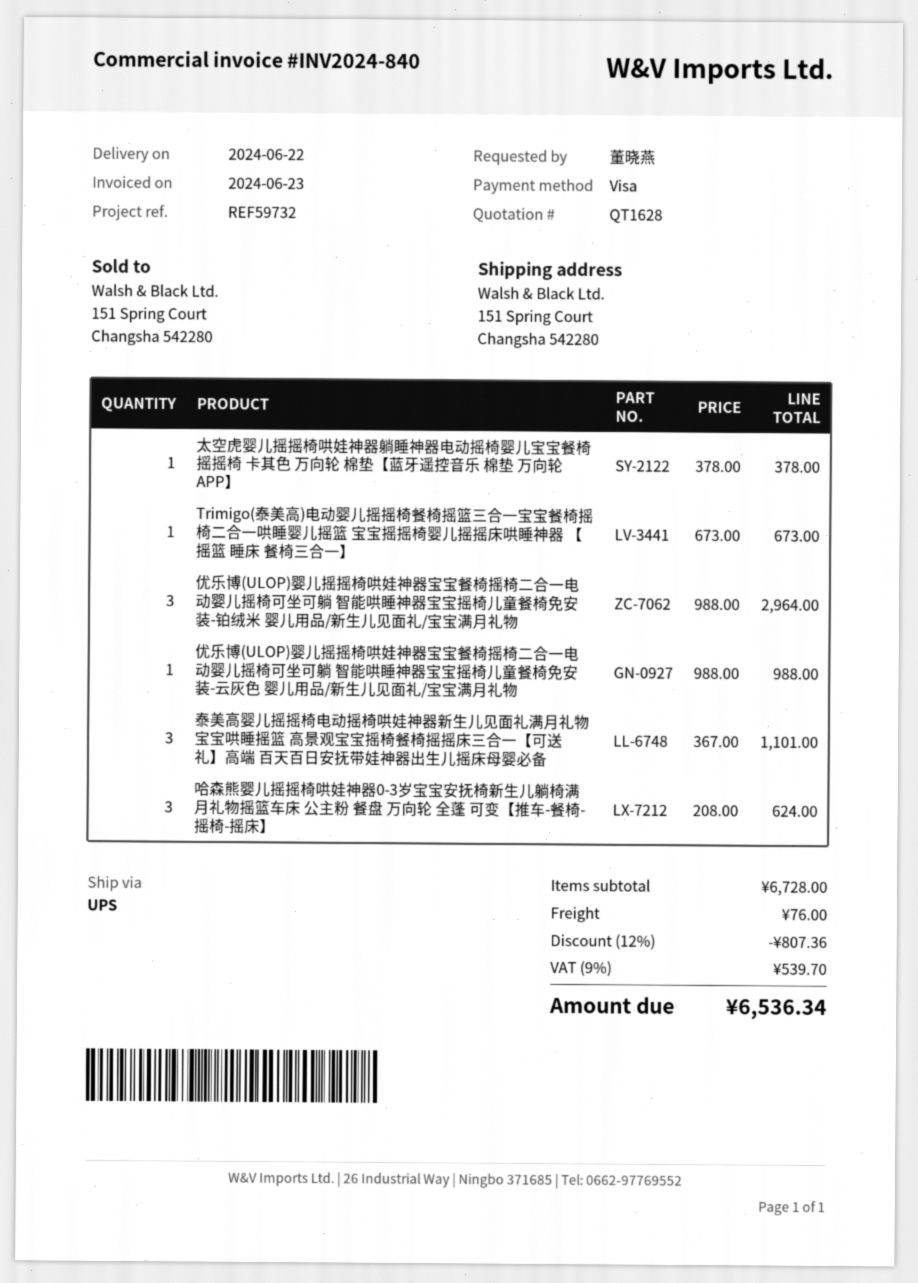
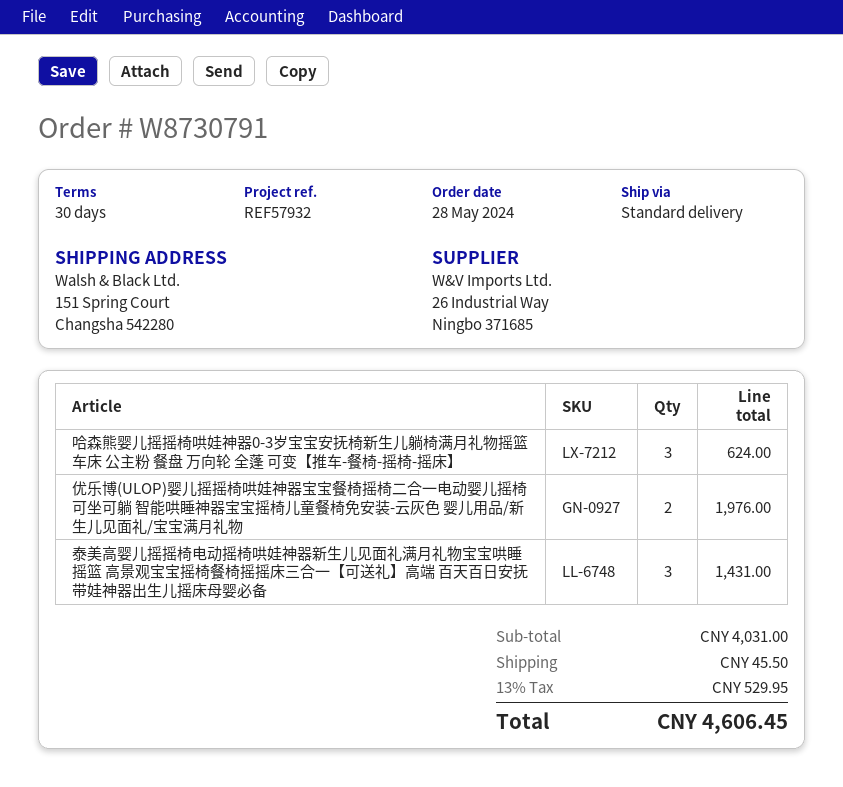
reference: REF59732 -> REF57932
shipping method: UPS -> standard
太空虎婴儿摇摇椅哄娃神器躺睡神器电动摇椅婴儿宝宝餐椅摇摇椅 卡其色 万向轮 棉垫【蓝牙遥控音乐 棉垫 万向轮 APP】: 1 for 378.00 -> none
Trimigo(泰美高)电动婴儿摇摇椅餐椅摇篮三合一宝宝餐椅摇椅二合一哄睡婴儿摇篮 宝宝摇摇椅婴儿摇摇床哄睡神器 【摇篮 睡床 餐椅三合一】: 1 for 673.00 -> none
优乐博(ULOP)婴儿摇摇椅哄娃神器宝宝餐椅摇椅二合一电动婴儿摇椅可坐可躺 智能哄睡神器宝宝摇椅儿童餐椅免安装-铂绒米 婴儿用品/新生儿见面礼/宝宝满月礼物: 3 for 2964.00 -> none
优乐博(ULOP)婴儿摇摇椅哄娃神器宝宝餐椅摇椅二合一电动婴儿摇椅可坐可躺 智能哄睡神器宝宝摇椅儿童餐椅免安装-云灰色 婴儿用品/新生儿见面礼/宝宝满月礼物: 1 for 988.00 -> 2 for 1976.00
泰美高婴儿摇摇椅电动摇椅哄娃神器新生儿见面礼满月礼物宝宝哄睡摇篮 高景观宝宝摇椅餐椅摇摇床三合一【可送礼】高端 百天百日安抚带娃神器出生儿摇床母婴必备: 3 for 1101.00 -> 3 for 1431.00
subtotal: 6728.00 -> 4031.00
discount: 12% = 807.36 -> none
shipping: 76.00 -> 45.50
tax: 9% = 539.70 -> 13% = 529.95
total: 6536.34 -> 4606.45

